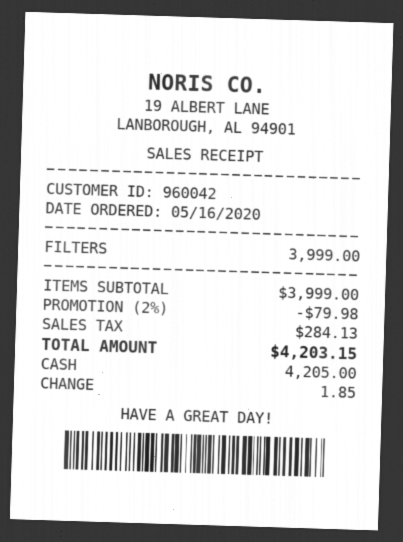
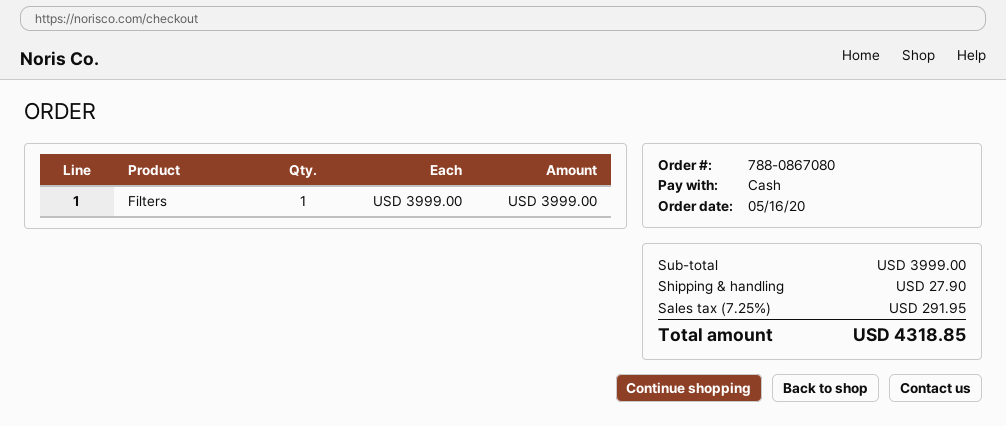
discount: 2% = 79.98 -> none
shipping: none -> 27.90
tax: 284.13 -> 291.95
total: 4203.15 -> 4318.85

